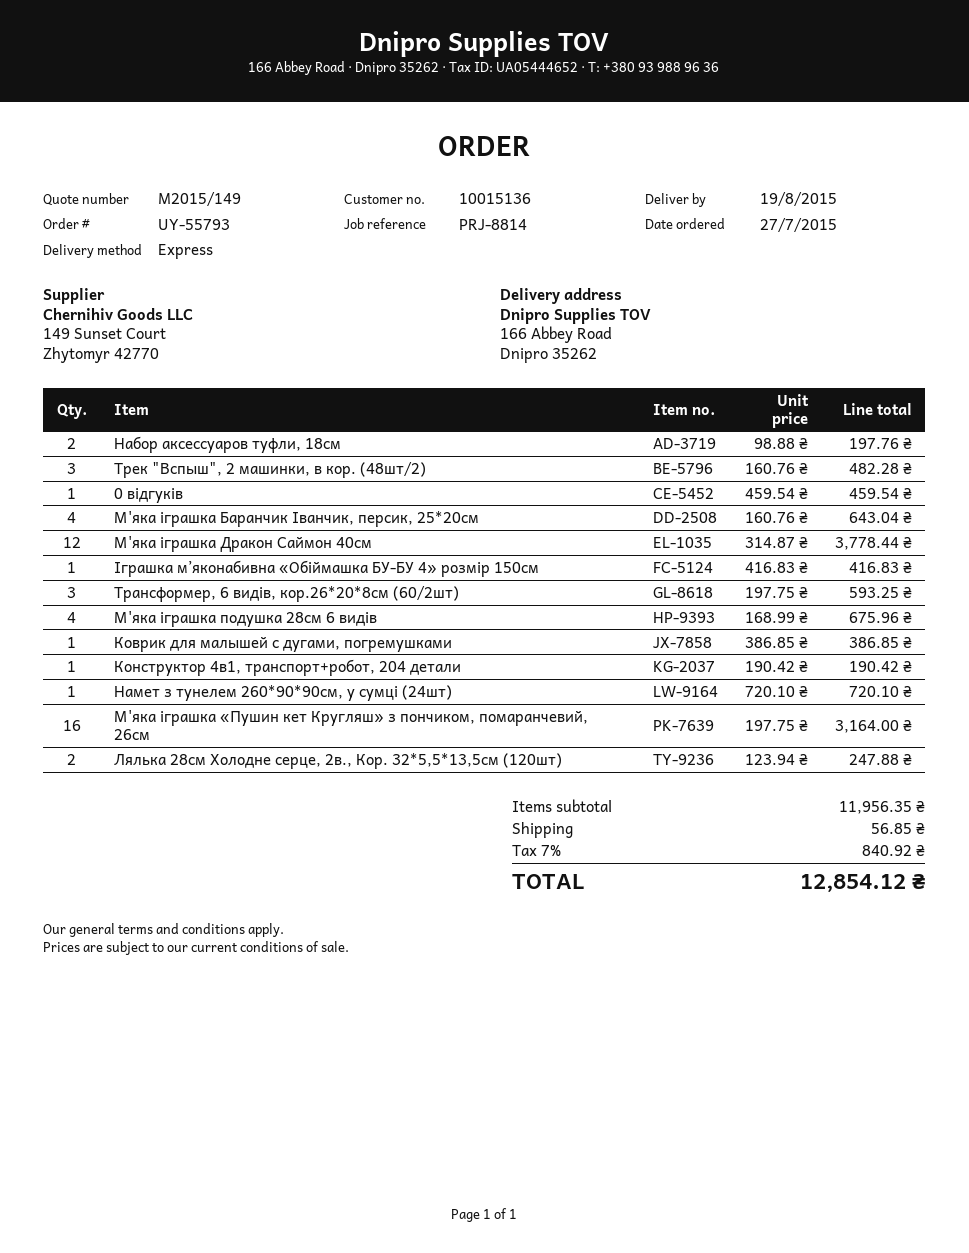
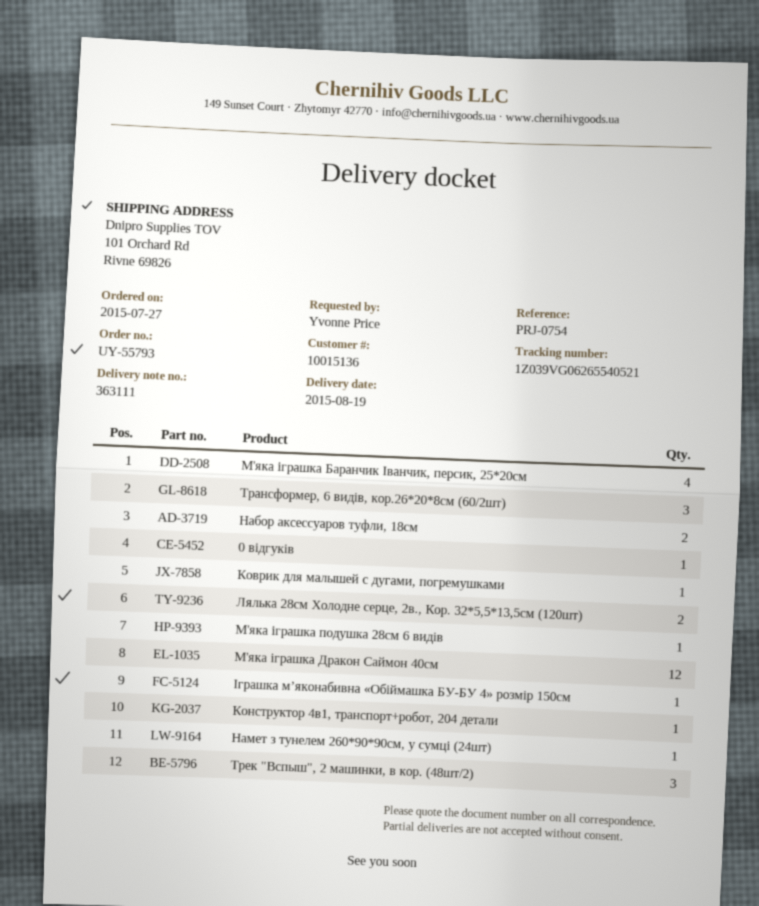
reference: PRJ-8814 -> PRJ-0754
ship to: 166 Abbey Road, Dnipro 35262 -> 101 Orchard Rd, Rivne 69826
М'яка іграшка подушка 28см 6 видів: 4 -> 1
М'яка іграшка «Пушин кет Кругляш» з пончиком, помаранчевий, 26см: 16 -> none

